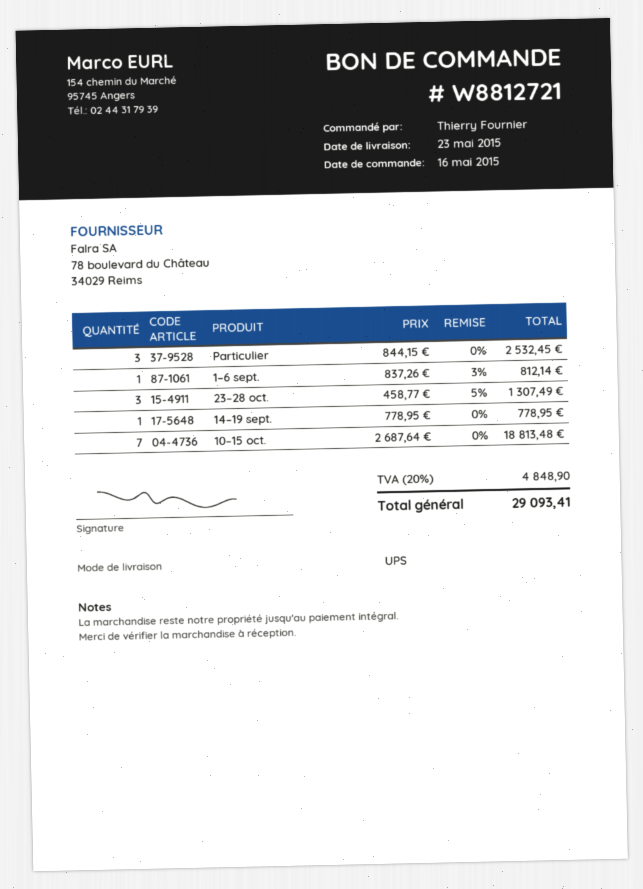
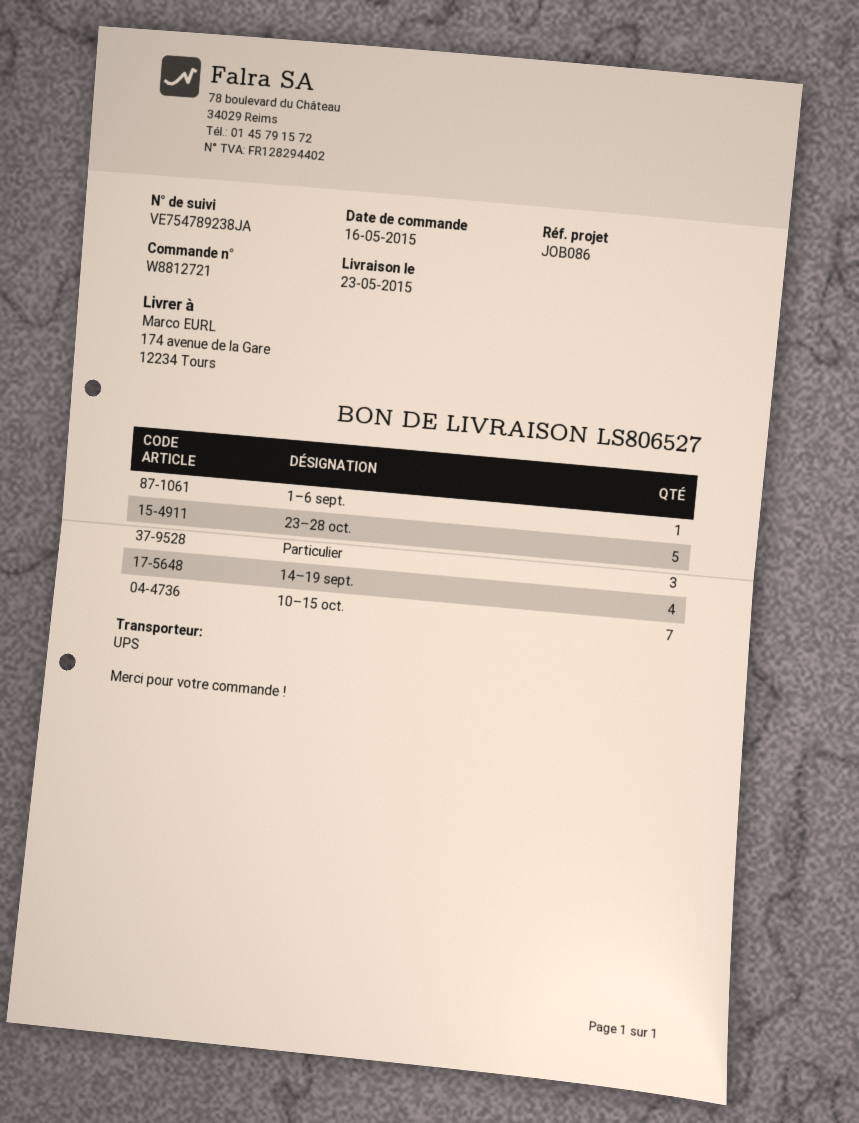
23–28 oct.: 3 -> 5
14–19 sept.: 1 -> 4

